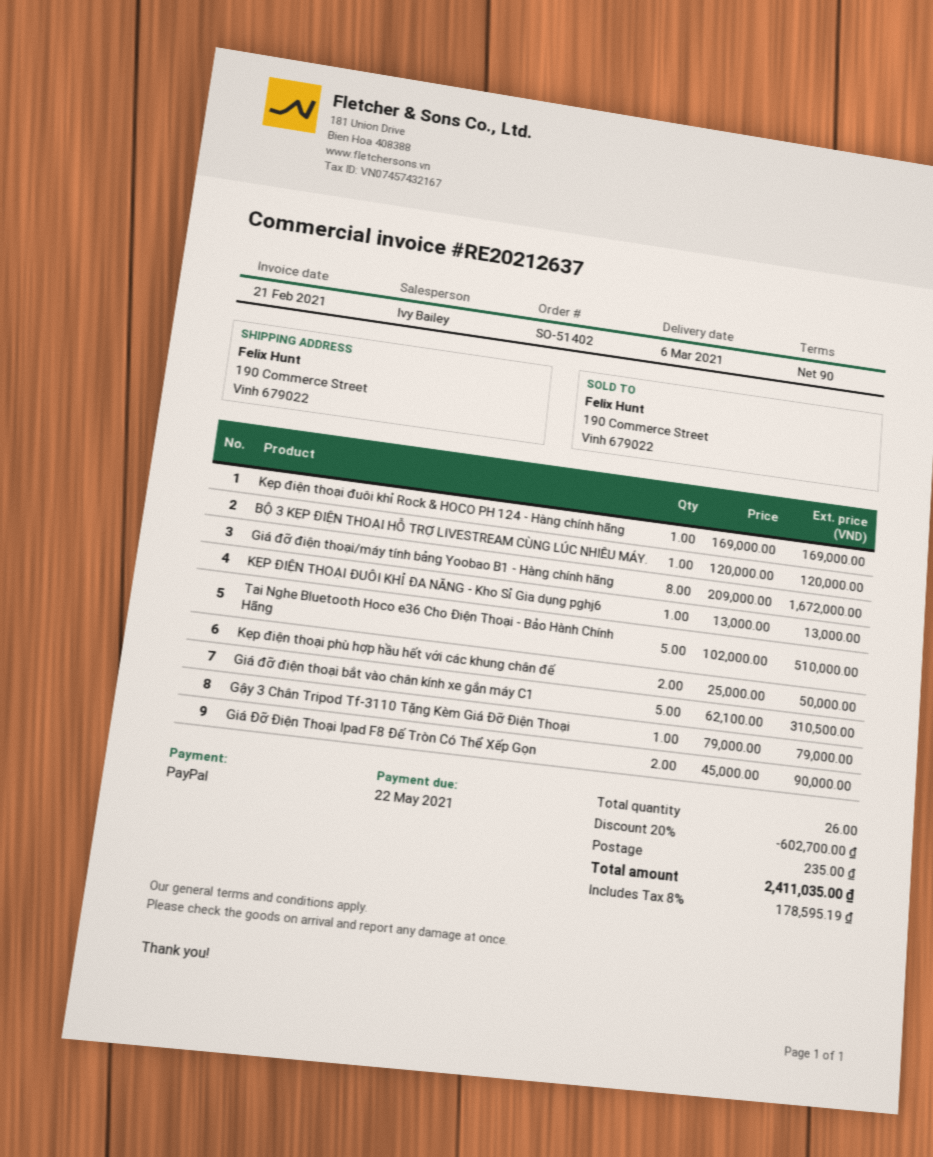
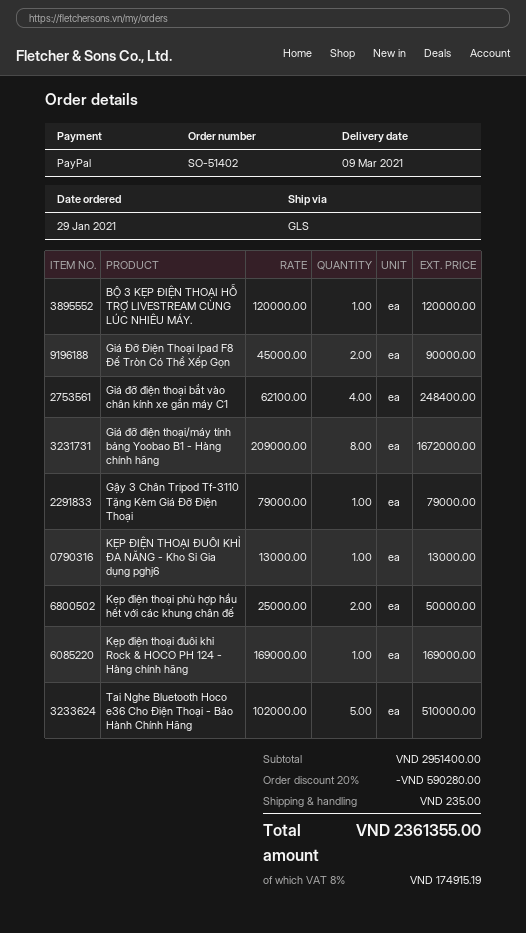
delivery date: 2021-03-06 -> 2021-03-09
Giá đỡ điện thoại bắt vào chân kính xe gắn máy C1: 5 x 62100.00 = 310500.00 -> 4 x 62100.00 = 248400.00
discount: 20% = 602700.00 -> 20% = 590280.00
tax: 8% = 178595.19 -> 8% = 174915.19
total: 2411035.00 -> 2361355.00

